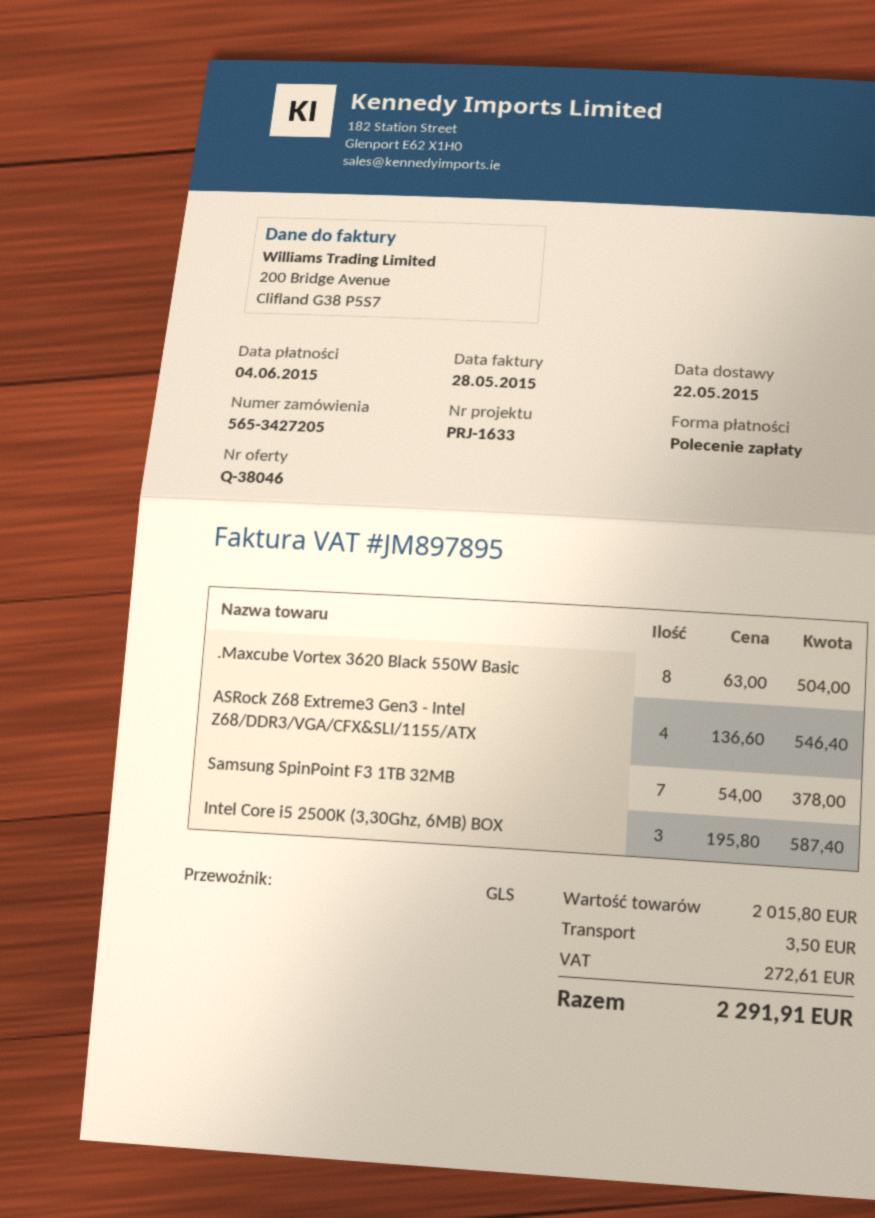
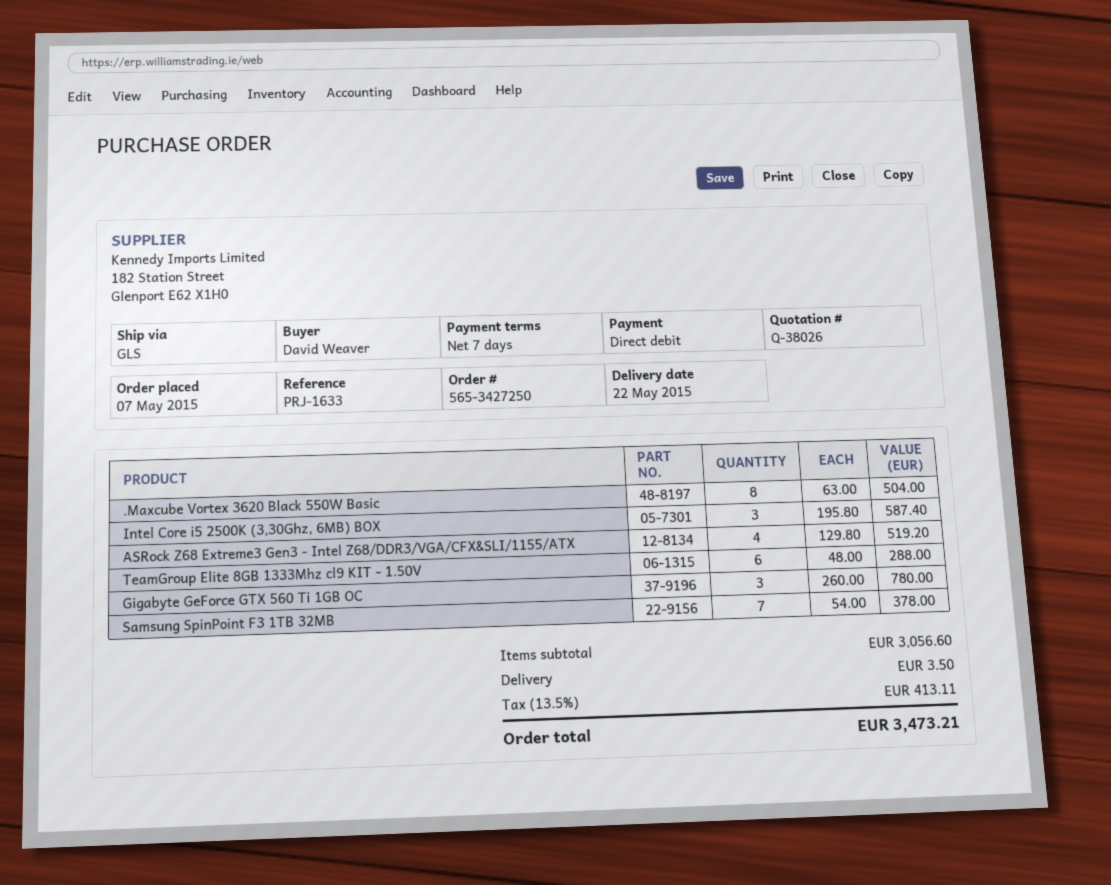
quote number: Q-38046 -> Q-38026
order number: 565-3427205 -> 565-3427250
ASRock Z68 Extreme3 Gen3 - Intel Z68/DDR3/VGA/CFX&SLI/1155/ATX: 4 x 136.60 = 546.40 -> 4 x 129.80 = 519.20
TeamGroup Elite 8GB 1333Mhz cl9 KIT - 1.50V: none -> 6 x 48.00 = 288.00
Gigabyte GeForce GTX 560 Ti 1GB OC: none -> 3 x 260.00 = 780.00
subtotal: 2015.80 -> 3056.60
tax: 272.61 -> 413.11
total: 2291.91 -> 3473.21

